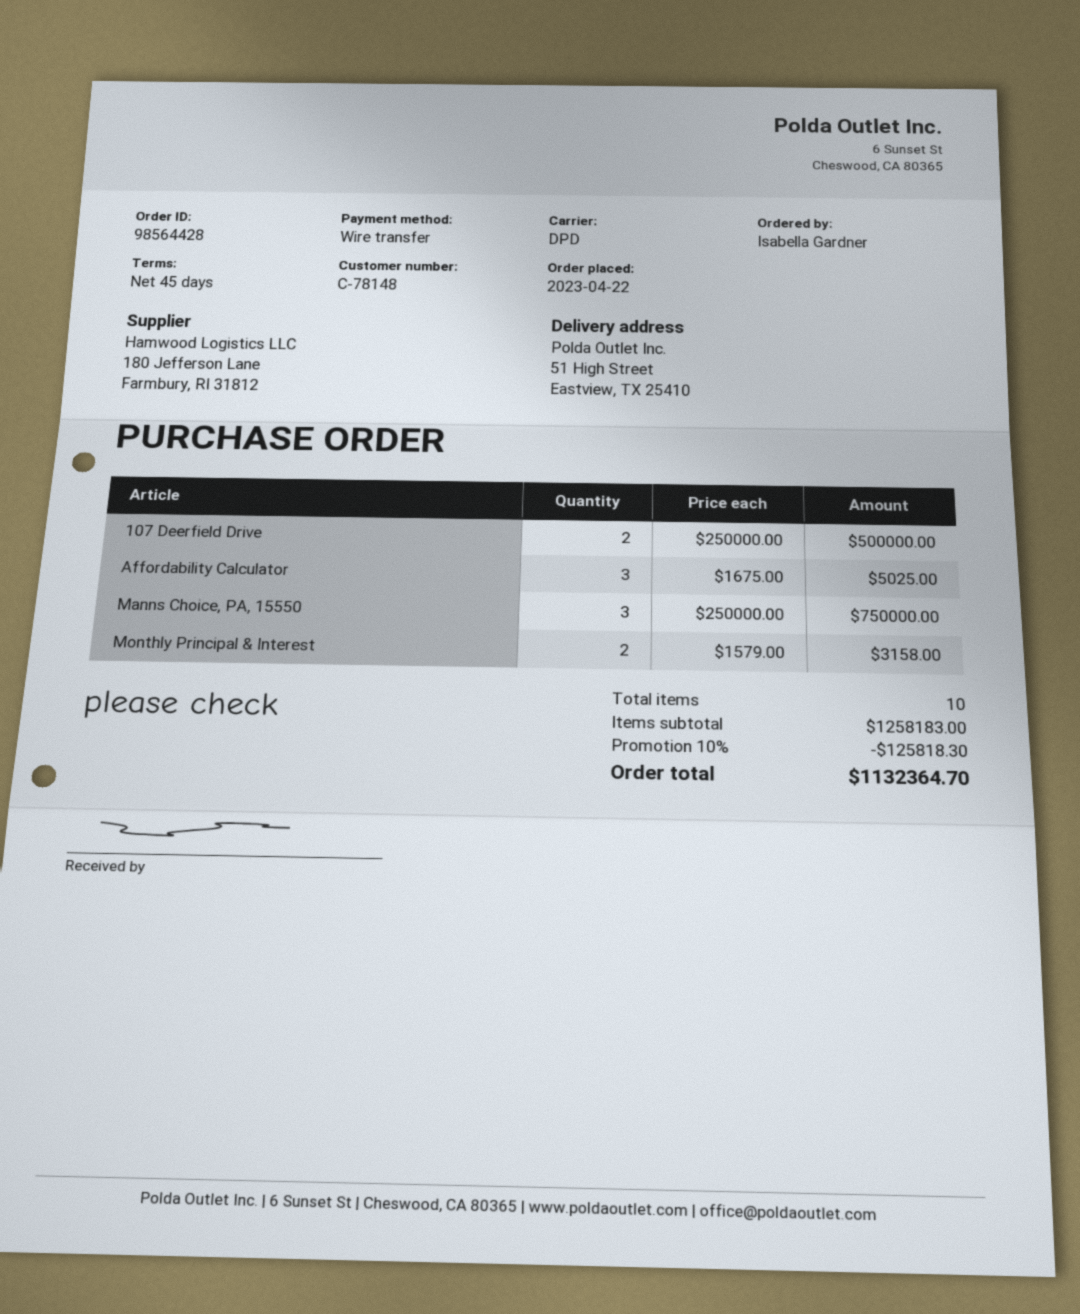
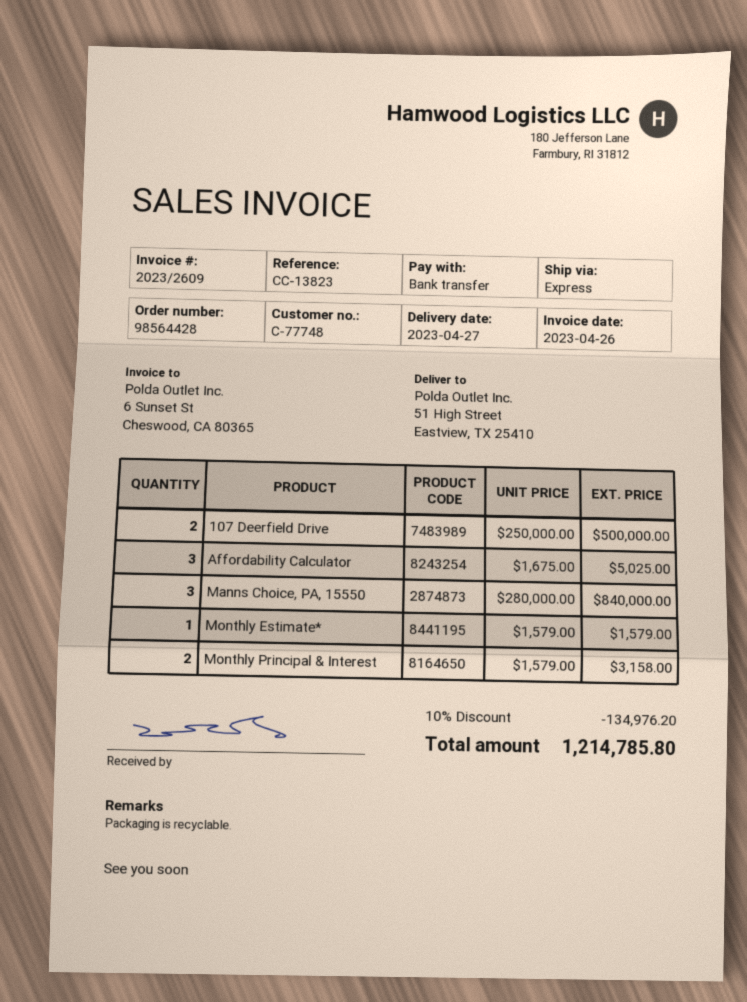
customer number: C-78148 -> C-77748
shipping method: DPD -> express
Manns Choice, PA, 15550: 3 x 250000.00 = 750000.00 -> 3 x 280000.00 = 840000.00
Monthly Estimate*: none -> 1 x 1579.00 = 1579.00
discount: 10% = 125818.30 -> 10% = 134976.20
total: 1132364.70 -> 1214785.80

